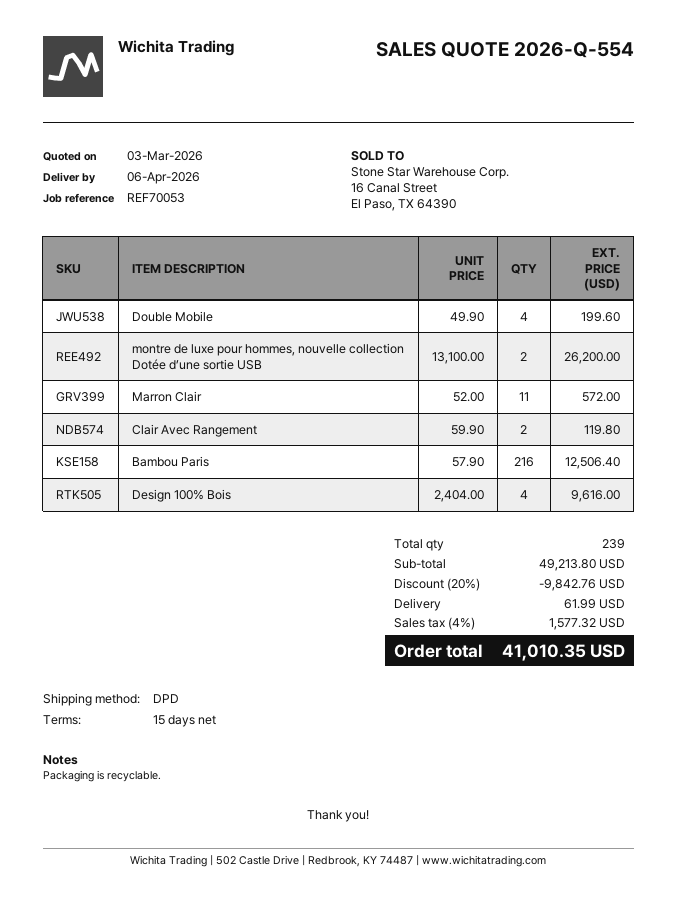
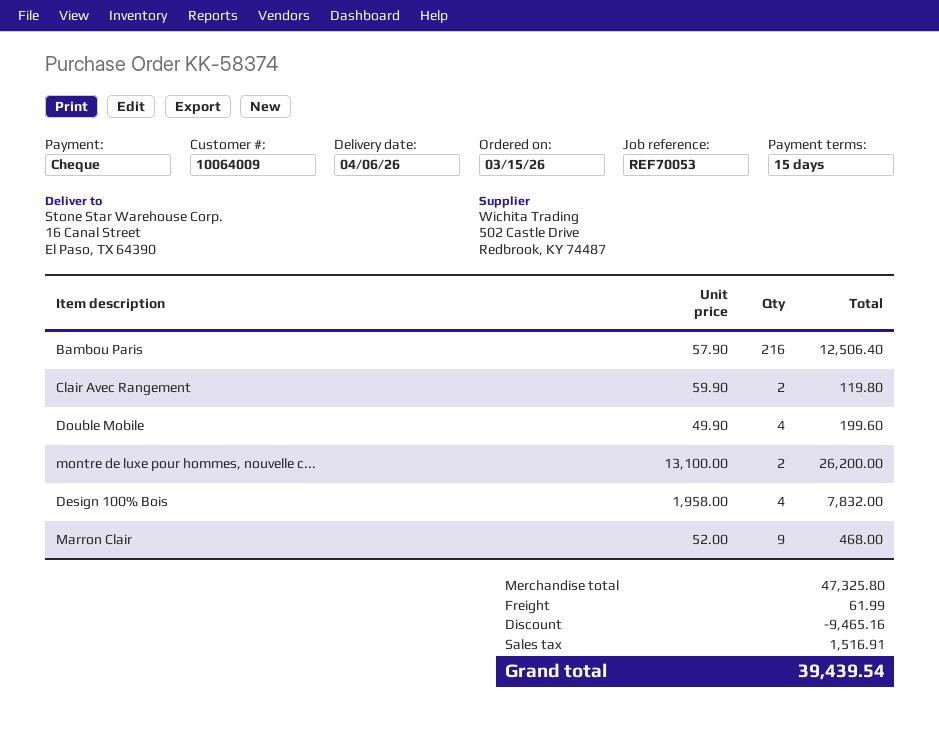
Marron Clair: 11 x 52.00 = 572.00 -> 9 x 52.00 = 468.00
Design 100% Bois: 4 x 2404.00 = 9616.00 -> 4 x 1958.00 = 7832.00
subtotal: 49213.80 -> 47325.80
discount: 9842.76 -> 9465.16
tax: 1577.32 -> 1516.91
total: 41010.35 -> 39439.54

